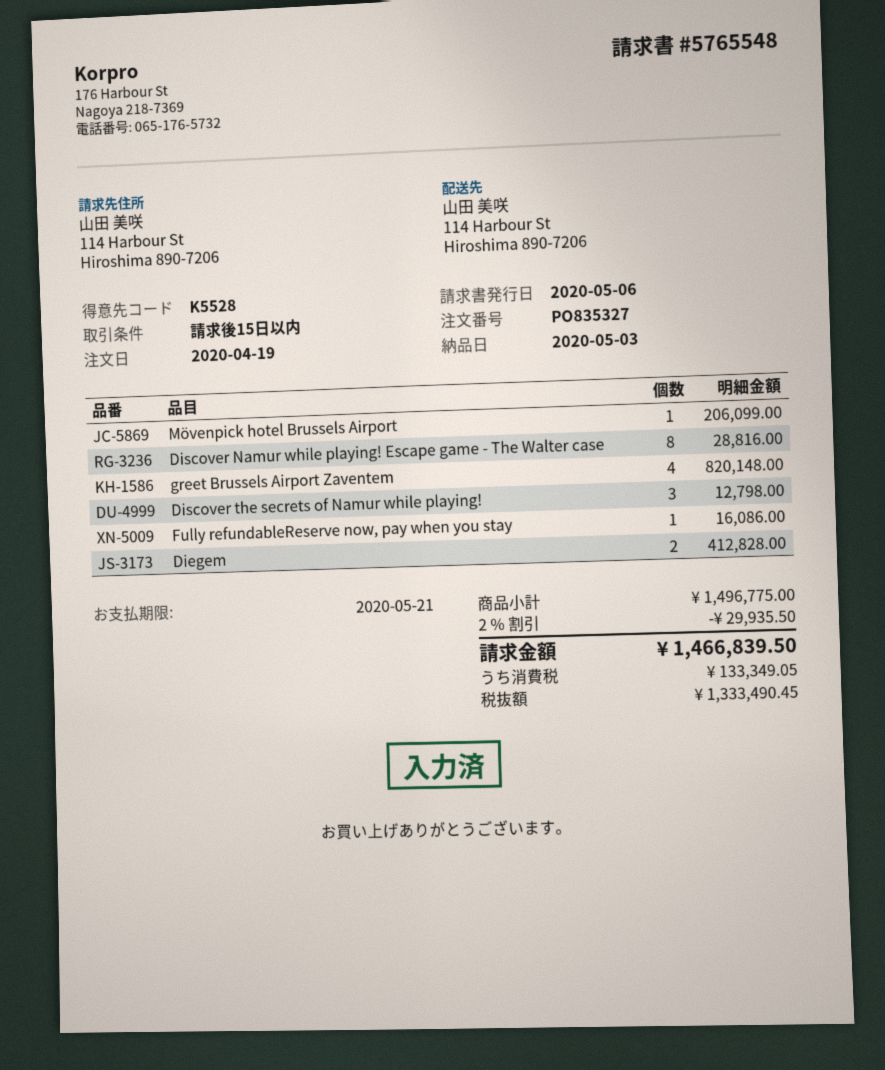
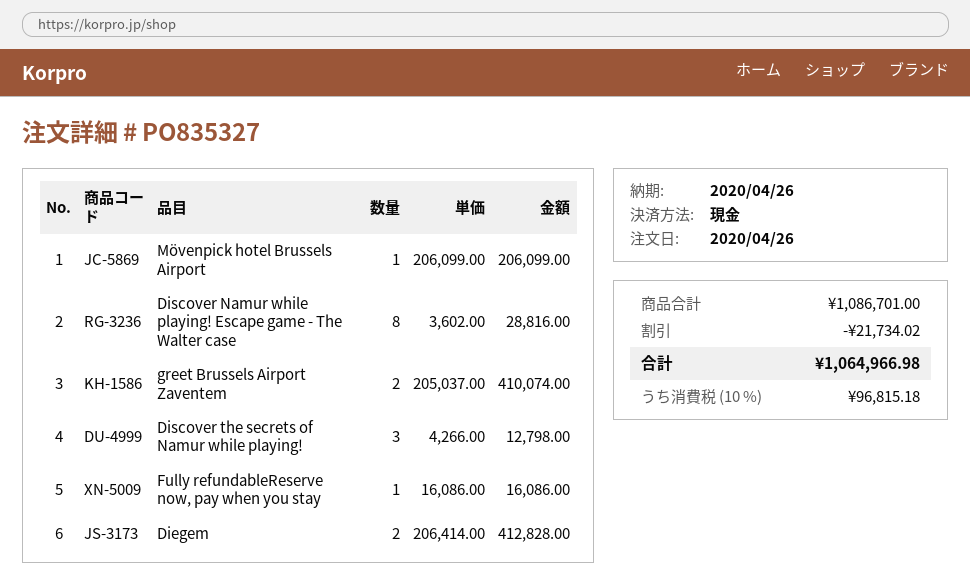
order date: 2020-04-19 -> 2020-04-26
delivery date: 2020-05-03 -> 2020-04-26
greet Brussels Airport Zaventem: 4 for 820148.00 -> 2 for 410074.00
subtotal: 1496775.00 -> 1086701.00
discount: 29935.50 -> 21734.02
tax: 133349.05 -> 96815.18
total: 1466839.50 -> 1064966.98

